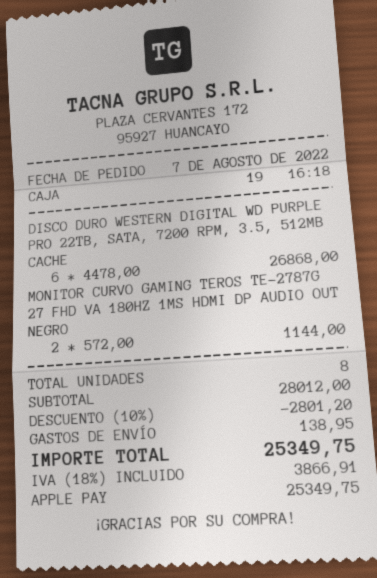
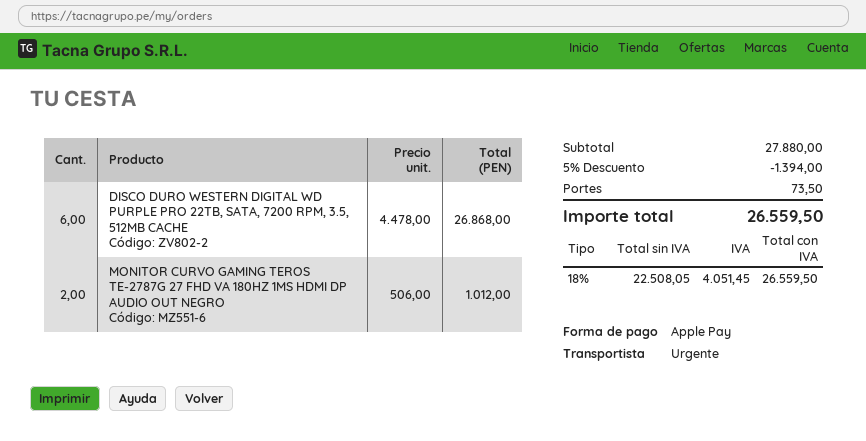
MONITOR CURVO GAMING TEROS TE-2787G 27 FHD VA 180HZ 1MS HDMI DP AUDIO OUT NEGRO: 2 x 572.00 = 1144.00 -> 2 x 506.00 = 1012.00
subtotal: 28012.00 -> 27880.00
discount: 10% = 2801.20 -> 5% = 1394.00
shipping: 138.95 -> 73.50
tax: 18% = 3866.91 -> 18% = 4051.45
total: 25349.75 -> 26559.50

